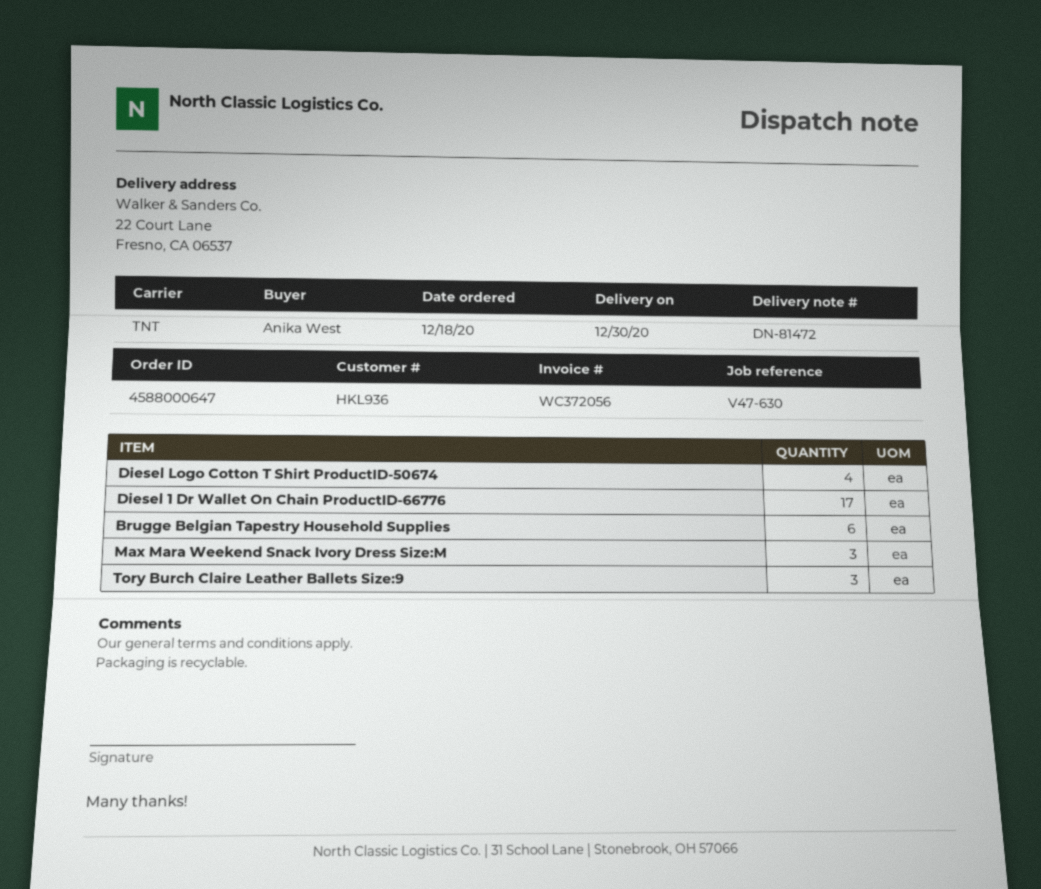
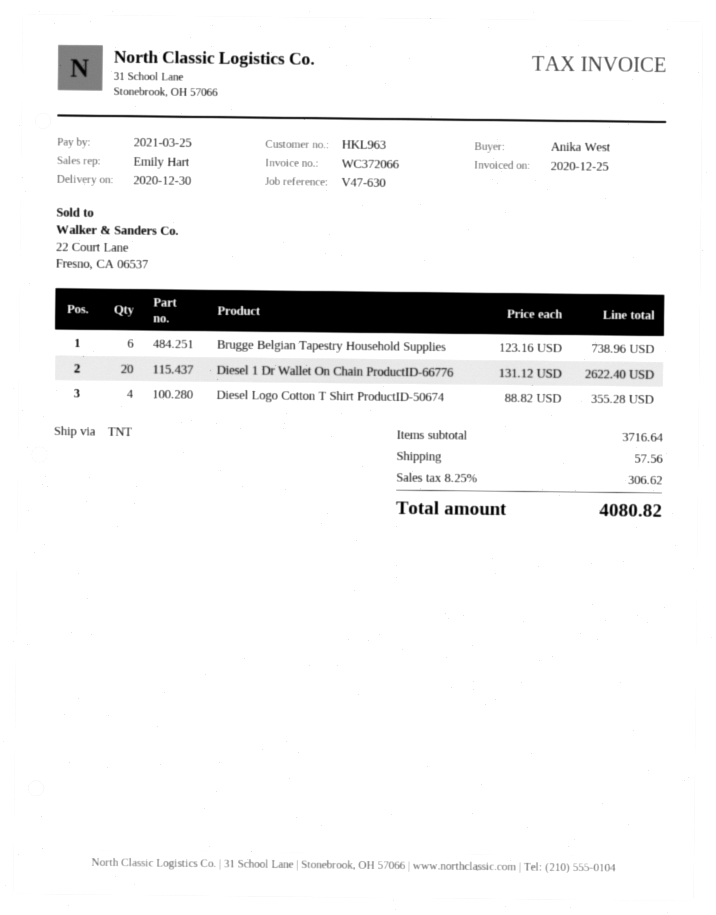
invoice number: WC372056 -> WC372066
customer number: HKL936 -> HKL963
Diesel 1 Dr Wallet On Chain ProductID-66776: 17 -> 20
Max Mara Weekend Snack Ivory Dress Size:M: 3 -> none
Tory Burch Claire Leather Ballets Size:9: 3 -> none

